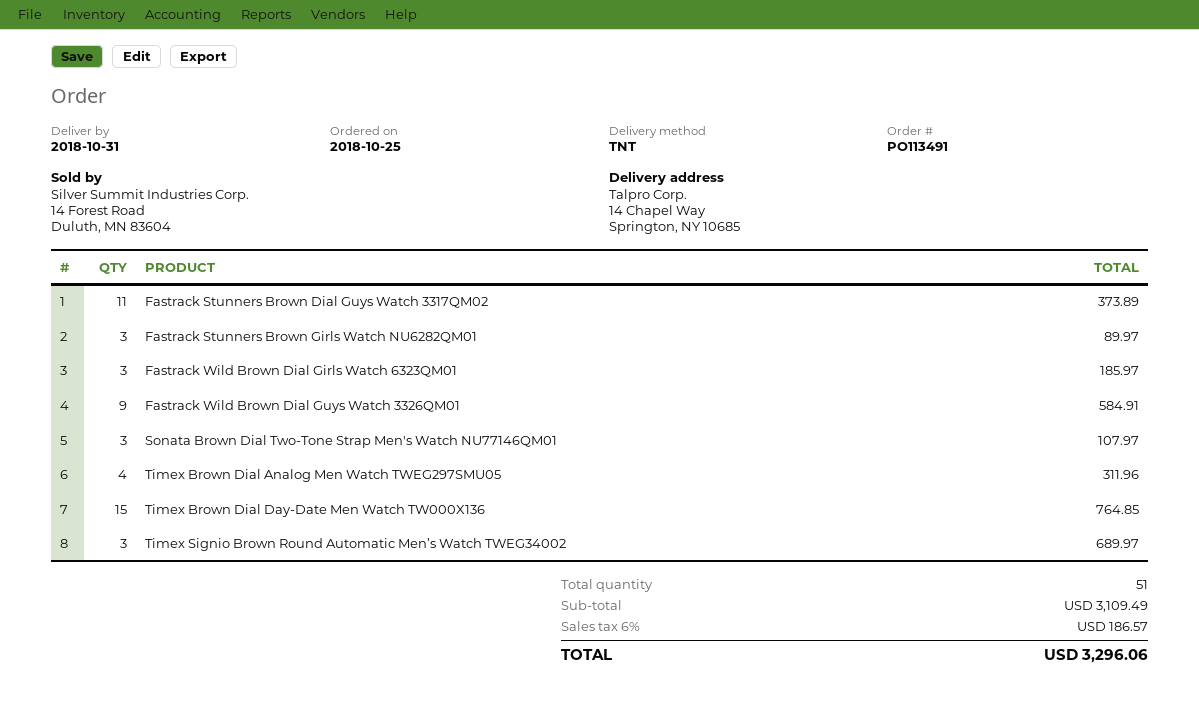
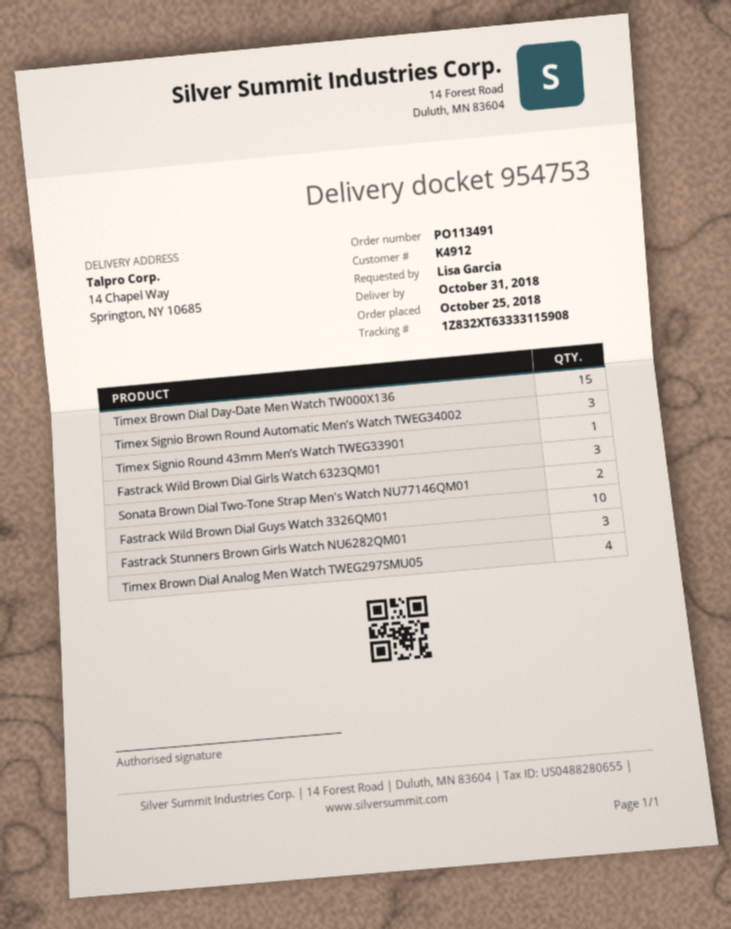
Fastrack Stunners Brown Dial Guys Watch 3317QM02: 11 -> none
Fastrack Wild Brown Dial Guys Watch 3326QM01: 9 -> 10
Sonata Brown Dial Two-Tone Strap Men's Watch NU77146QM01: 3 -> 2
Timex Signio Round 43mm Men’s Watch TWEG33901: none -> 1

